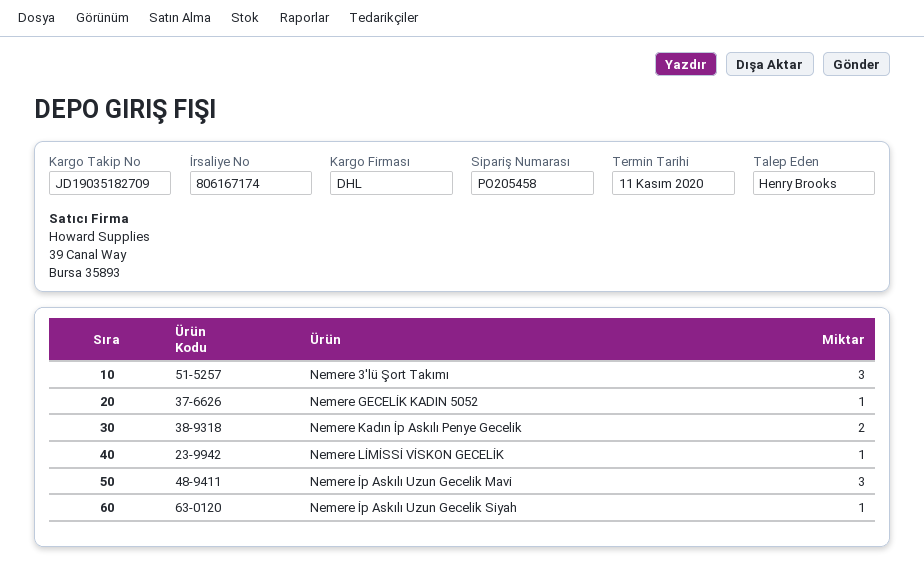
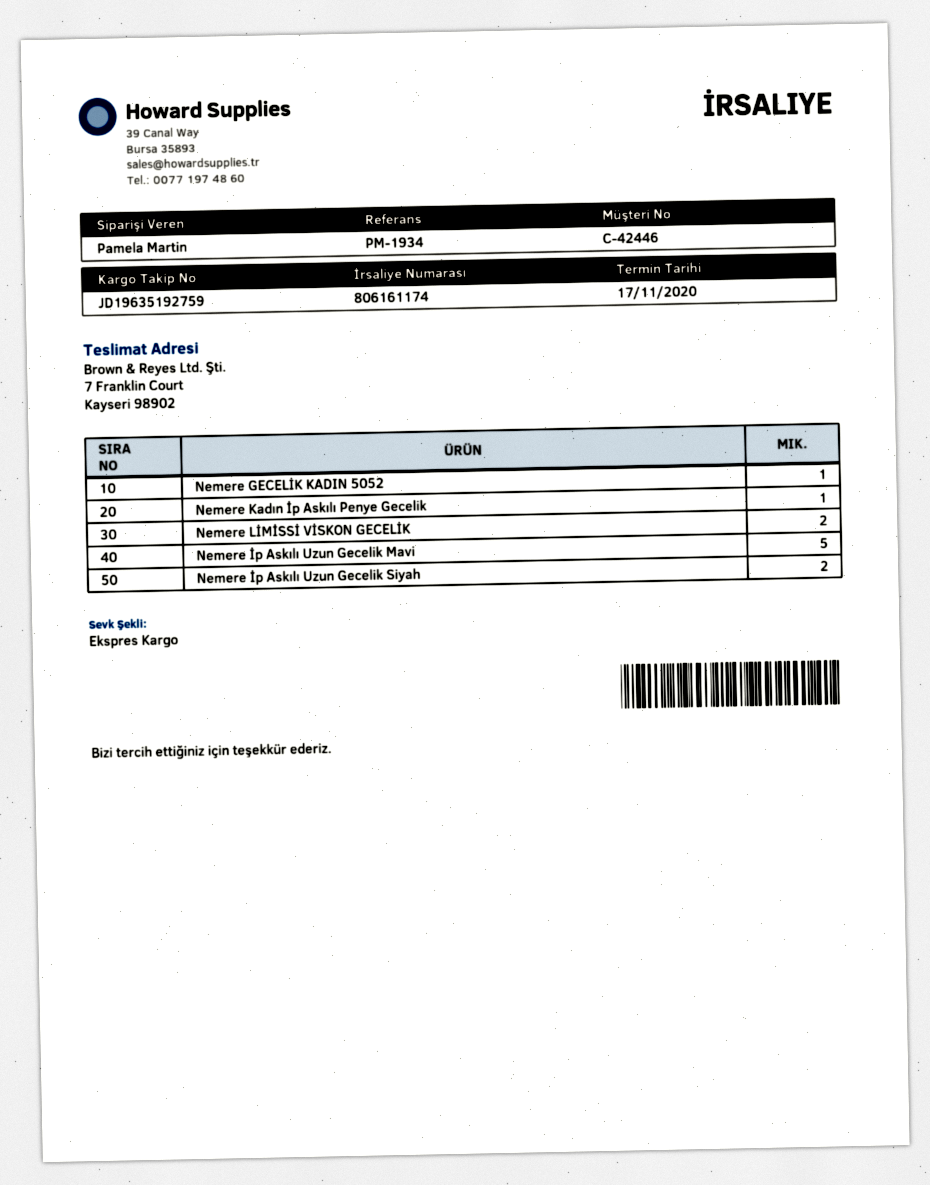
delivery note number: 806167174 -> 806161174
delivery date: 2020-11-11 -> 2020-11-17
ordered by: Henry Brooks -> Pamela Martin
shipping method: DHL -> express
tracking number: JD19035182709 -> JD19635192759
Nemere 3'lü Şort Takımı: 3 -> none
Nemere Kadın İp Askılı Penye Gecelik: 2 -> 1
Nemere LİMİSSİ VİSKON GECELİK: 1 -> 2
Nemere İp Askılı Uzun Gecelik Mavi: 3 -> 5
Nemere İp Askılı Uzun Gecelik Siyah: 1 -> 2

